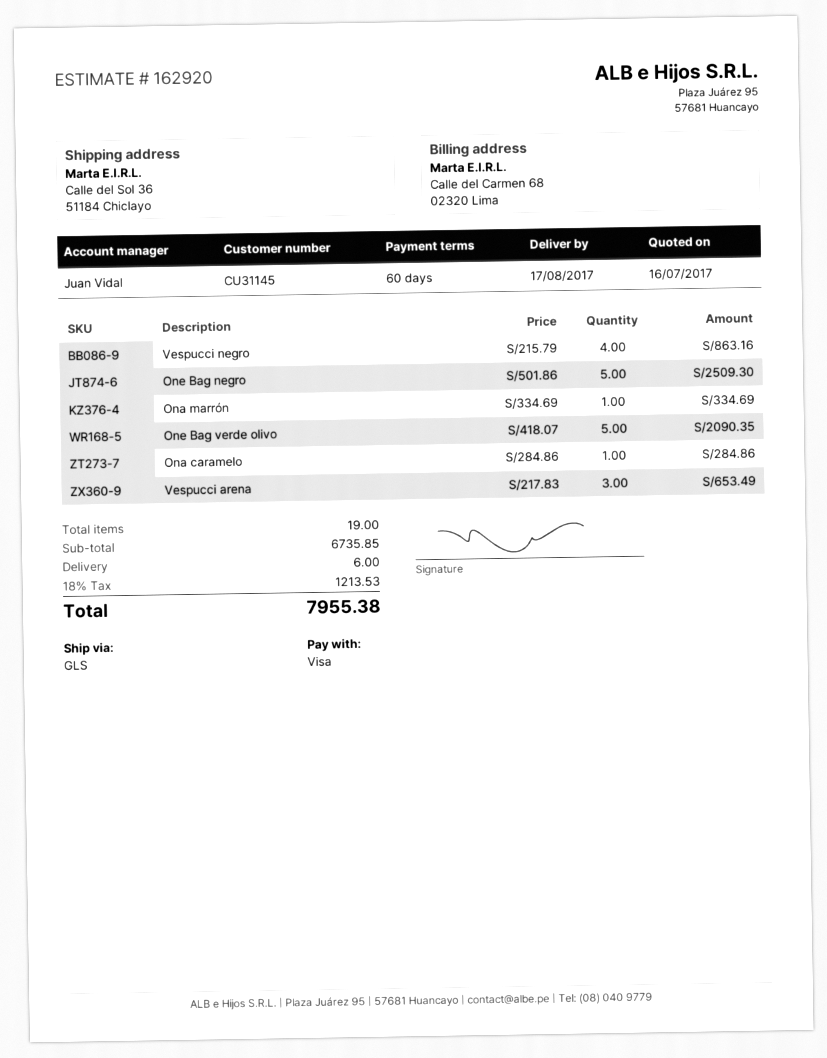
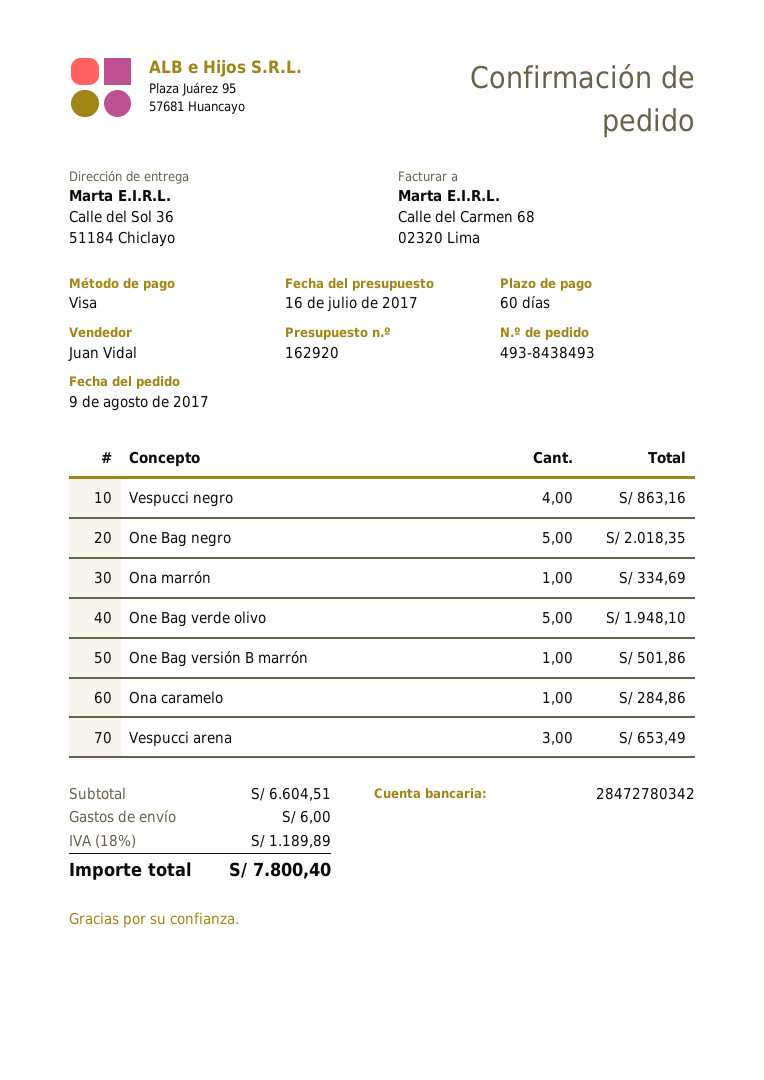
One Bag negro: 5 for 2509.30 -> 5 for 2018.35
One Bag verde olivo: 5 for 2090.35 -> 5 for 1948.10
One Bag versión B marrón: none -> 1 for 501.86
subtotal: 6735.85 -> 6604.51
tax: 18% = 1213.53 -> 18% = 1189.89
total: 7955.38 -> 7800.40

